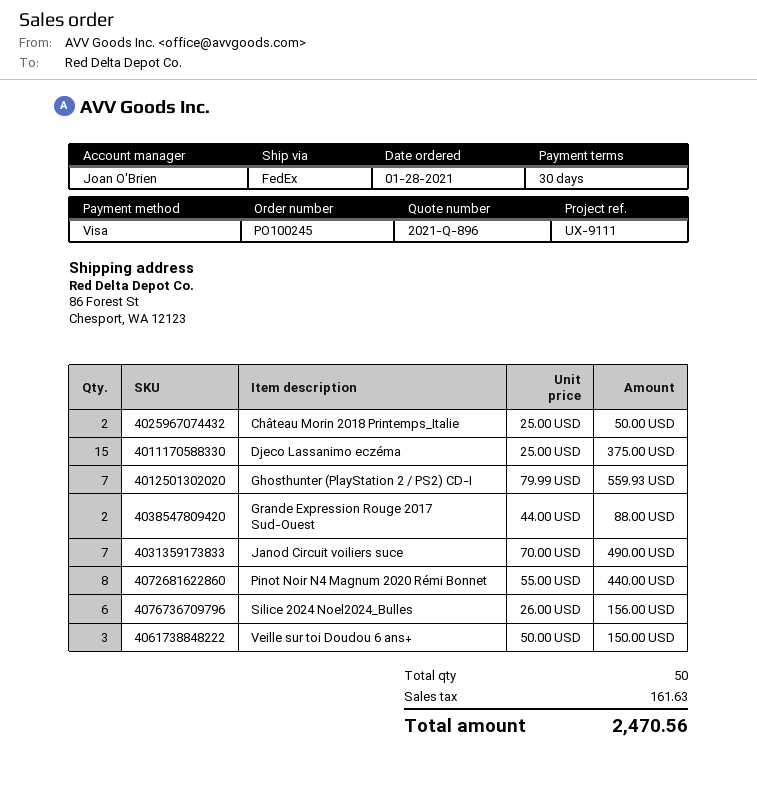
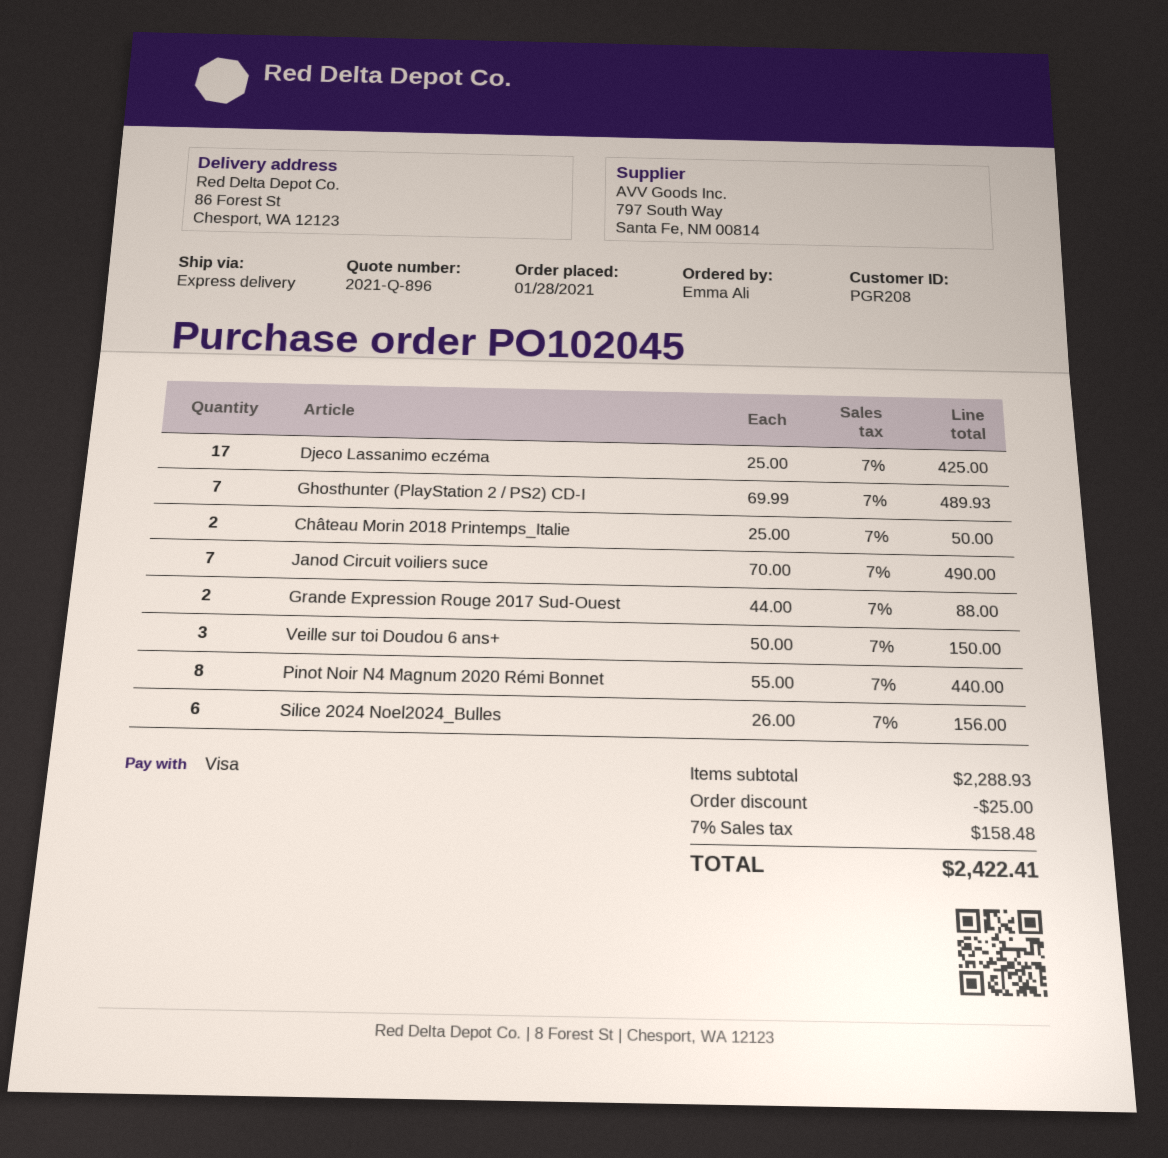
order number: PO100245 -> PO102045
shipping method: FedEx -> express
Djeco Lassanimo eczéma: 15 x 25.00 = 375.00 -> 17 x 25.00 = 425.00
Ghosthunter (PlayStation 2 / PS2) CD-I: 7 x 79.99 = 559.93 -> 7 x 69.99 = 489.93
discount: none -> 25.00
tax: 161.63 -> 158.48
total: 2470.56 -> 2422.41

